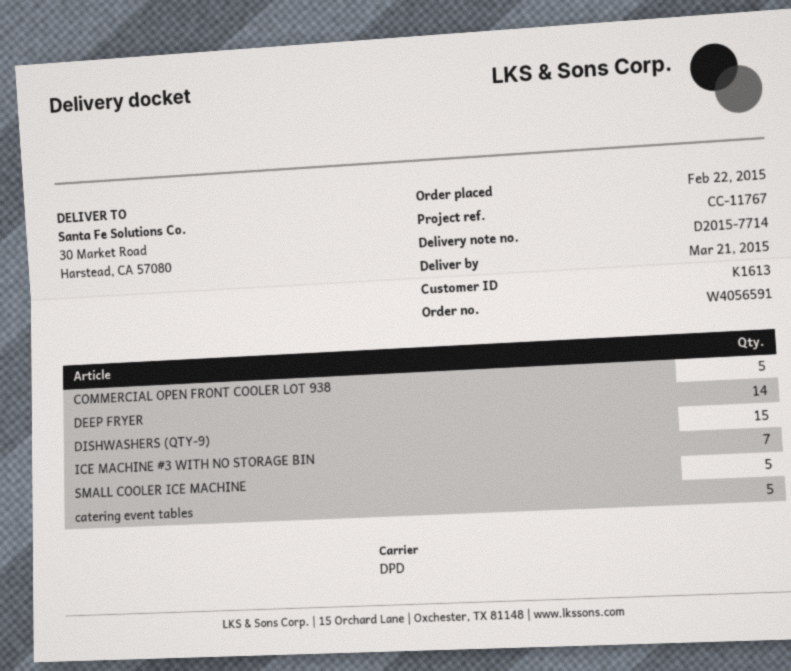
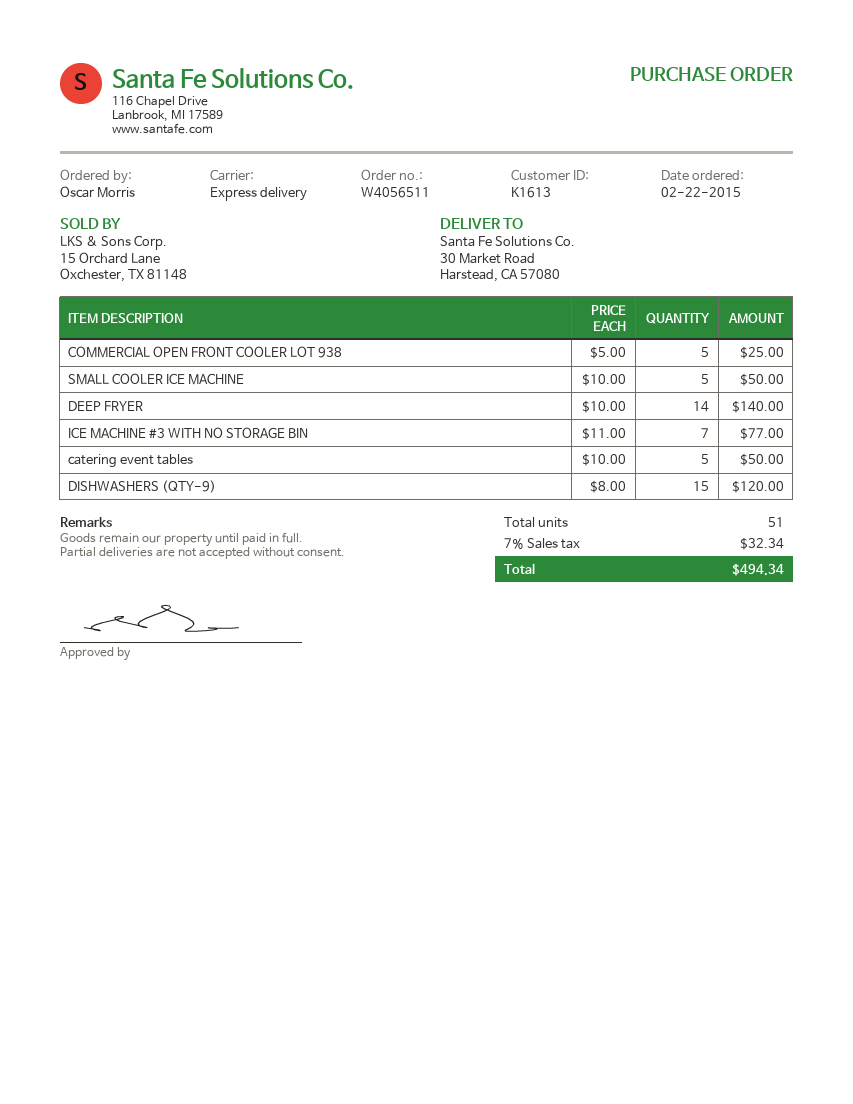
order number: W4056591 -> W4056511
shipping method: DPD -> express

